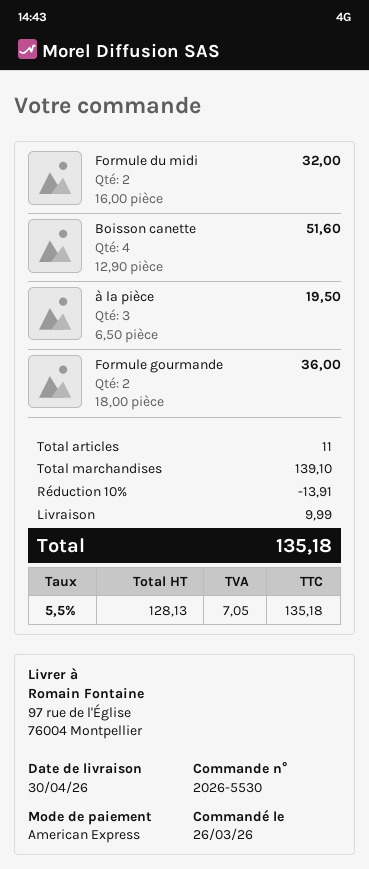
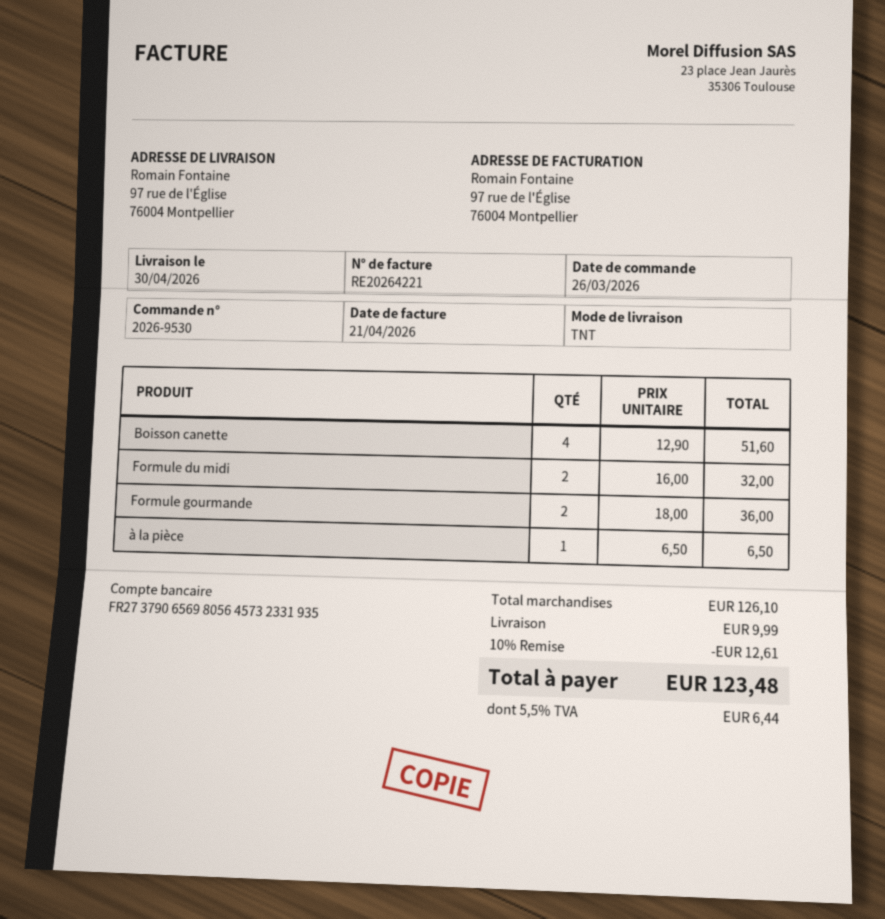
order number: 2026-5530 -> 2026-9530
à la pièce: 3 x 6.50 = 19.50 -> 1 x 6.50 = 6.50
subtotal: 139.10 -> 126.10
discount: 10% = 13.91 -> 10% = 12.61
tax: 5.5% = 7.05 -> 5.5% = 6.44
total: 135.18 -> 123.48

